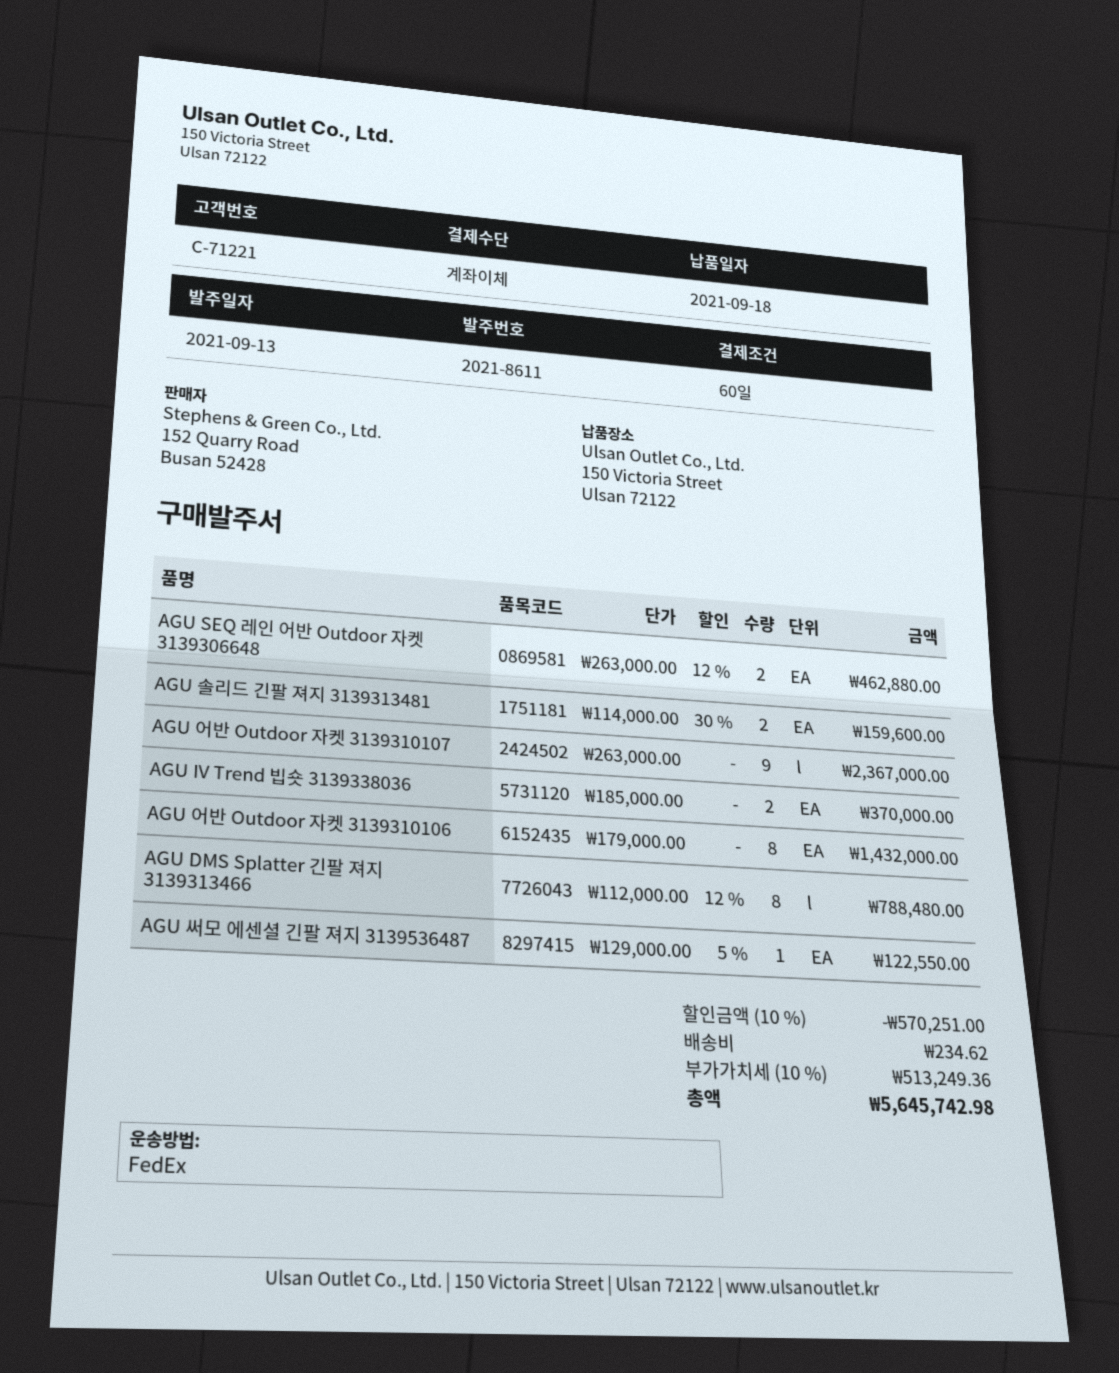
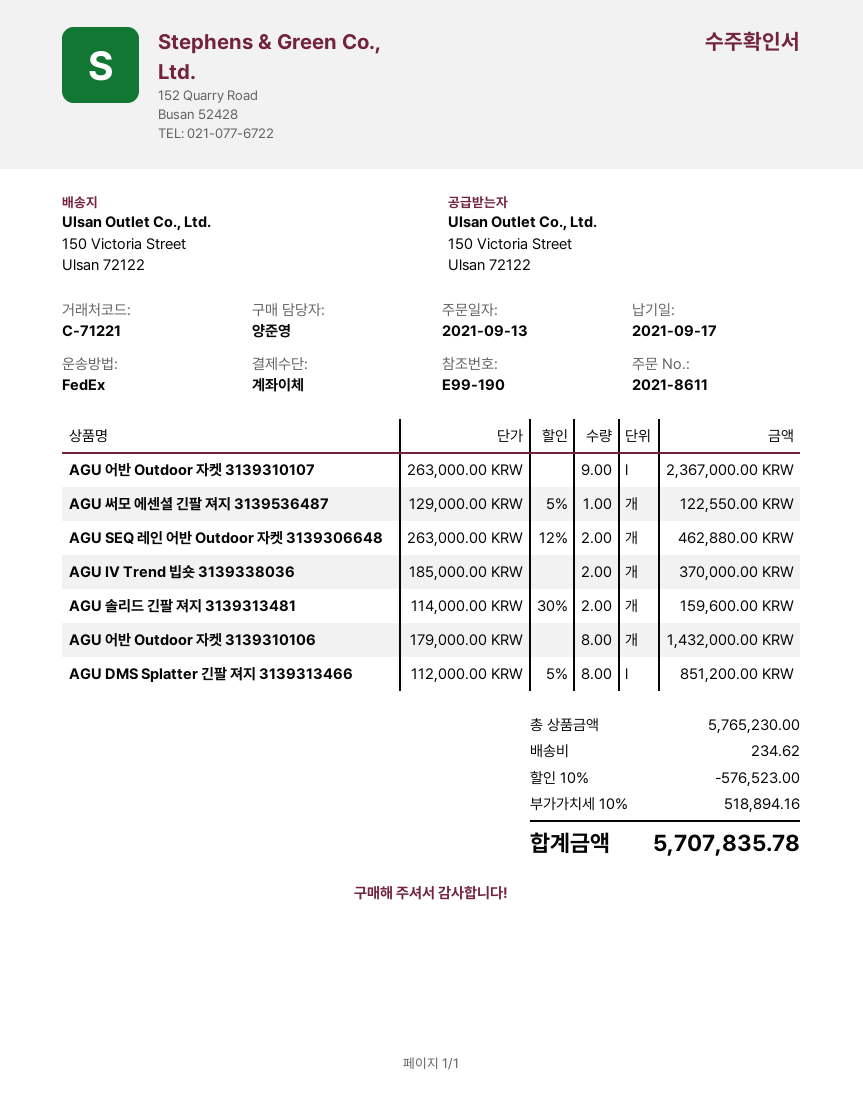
delivery date: 2021-09-18 -> 2021-09-17
AGU DMS Splatter 긴팔 져지 3139313466: 8 x 112000.00 - 12% = 788480.00 -> 8 x 112000.00 - 5% = 851200.00
discount: 10% = 570251.00 -> 10% = 576523.00
tax: 10% = 513249.36 -> 10% = 518894.16
total: 5645742.98 -> 5707835.78

